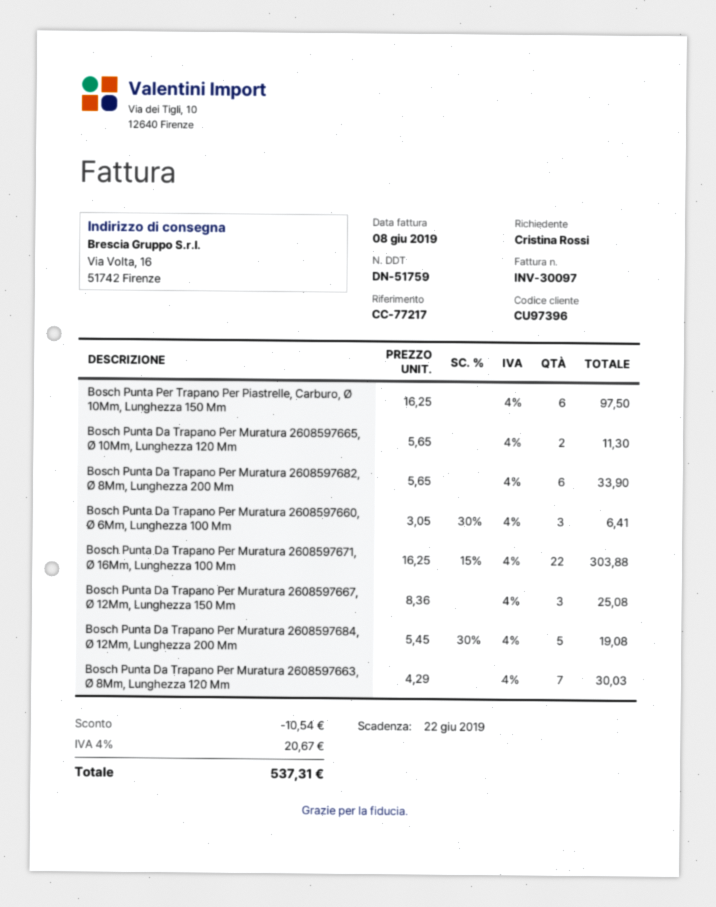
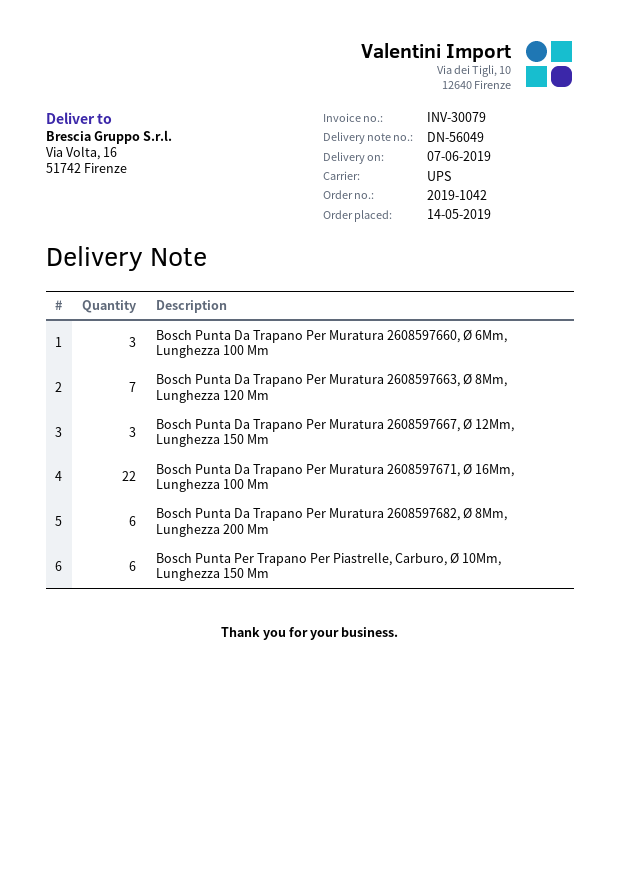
delivery note number: DN-51759 -> DN-56049
invoice number: INV-30097 -> INV-30079
Bosch Punta Da Trapano Per Muratura 2608597665, Ø 10Mm, Lunghezza 120 Mm: 2 -> none
Bosch Punta Da Trapano Per Muratura 2608597684, Ø 12Mm, Lunghezza 200 Mm: 5 -> none

